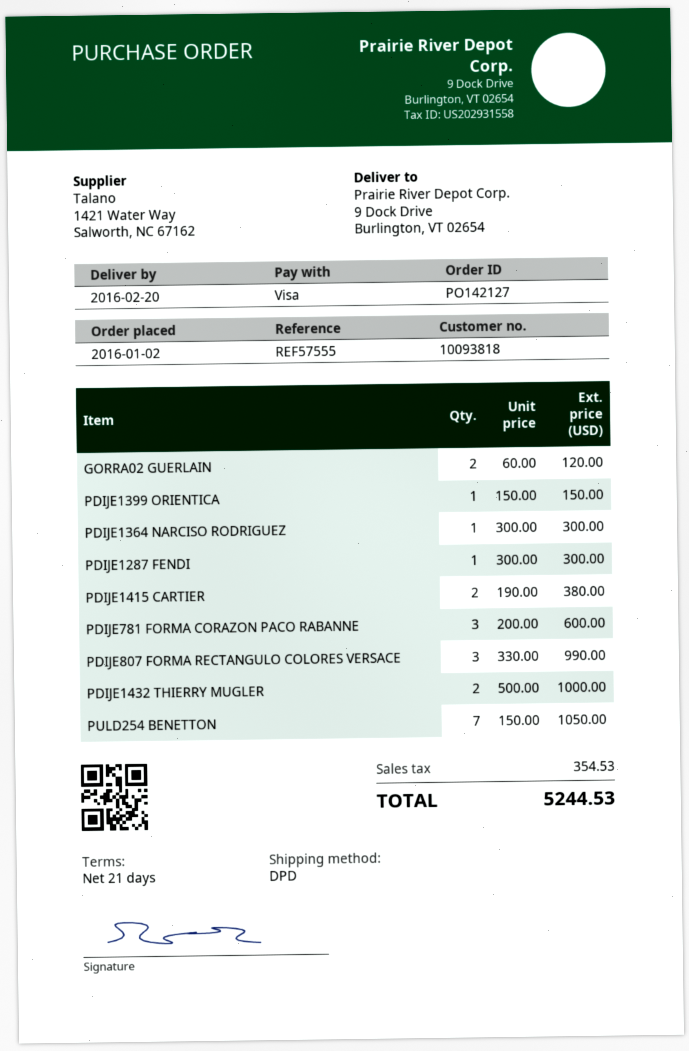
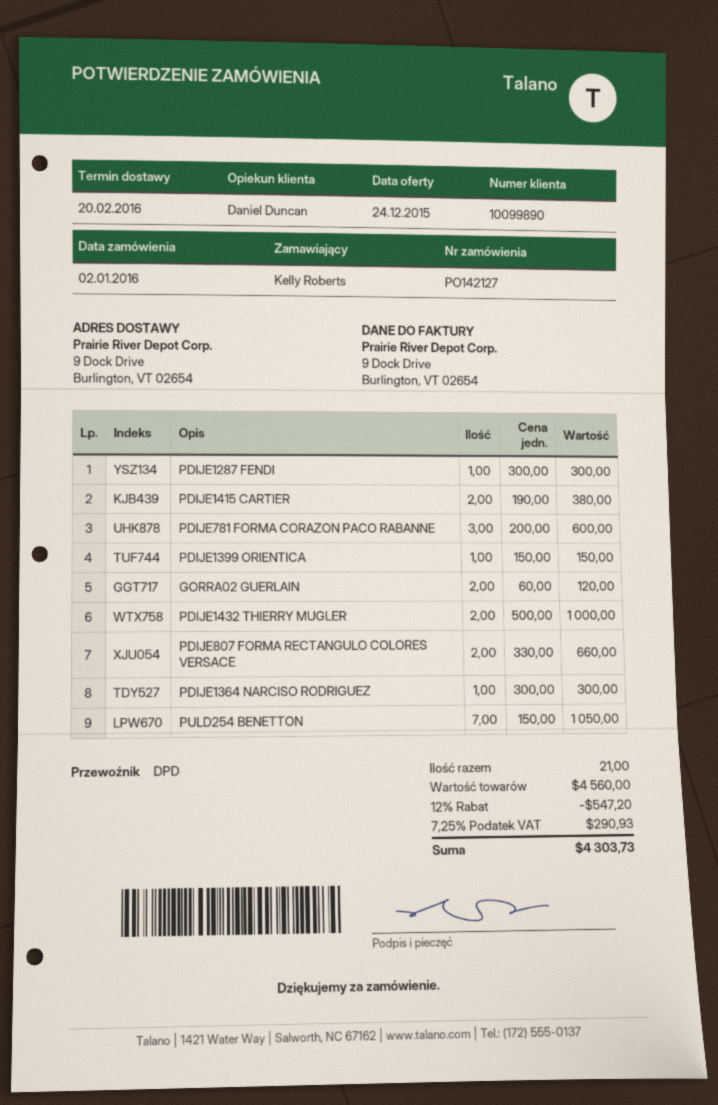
customer number: 10093818 -> 10099890
PDIJE807 FORMA RECTANGULO COLORES VERSACE: 3 x 330.00 = 990.00 -> 2 x 330.00 = 660.00
discount: none -> 12% = 547.20
tax: 354.53 -> 290.93
total: 5244.53 -> 4303.73

